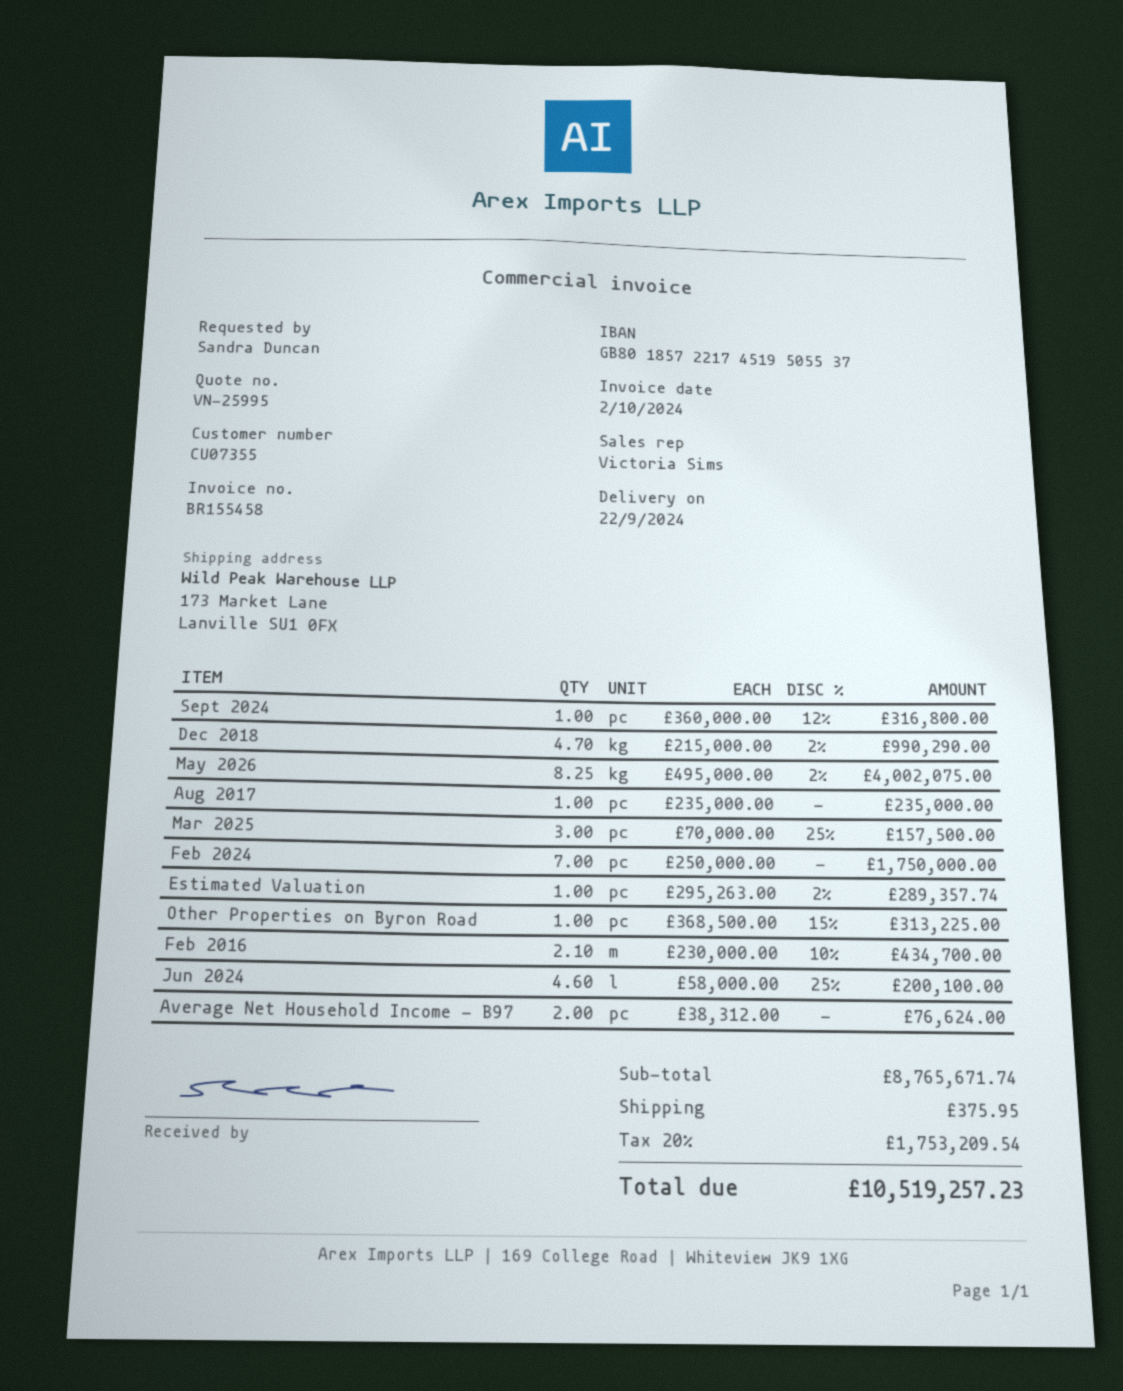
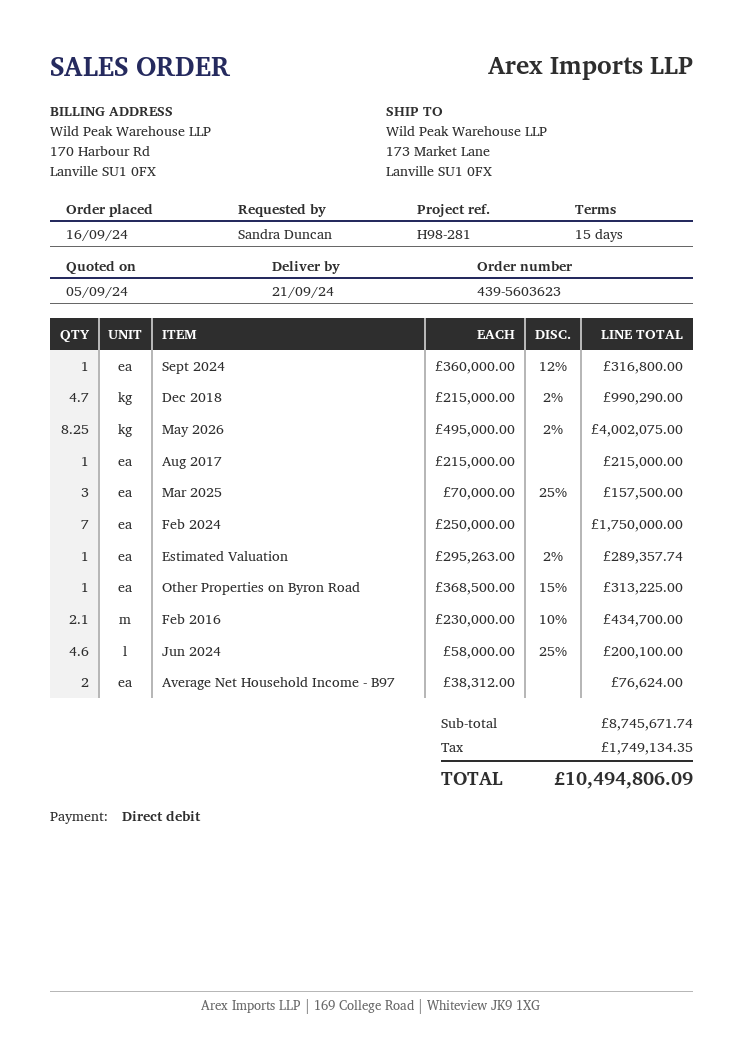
delivery date: 2024-09-22 -> 2024-09-21
Aug 2017: 1 x 235000.00 = 235000.00 -> 1 x 215000.00 = 215000.00
subtotal: 8765671.74 -> 8745671.74
shipping: 375.95 -> none
tax: 1753209.54 -> 1749134.35
total: 10519257.23 -> 10494806.09

